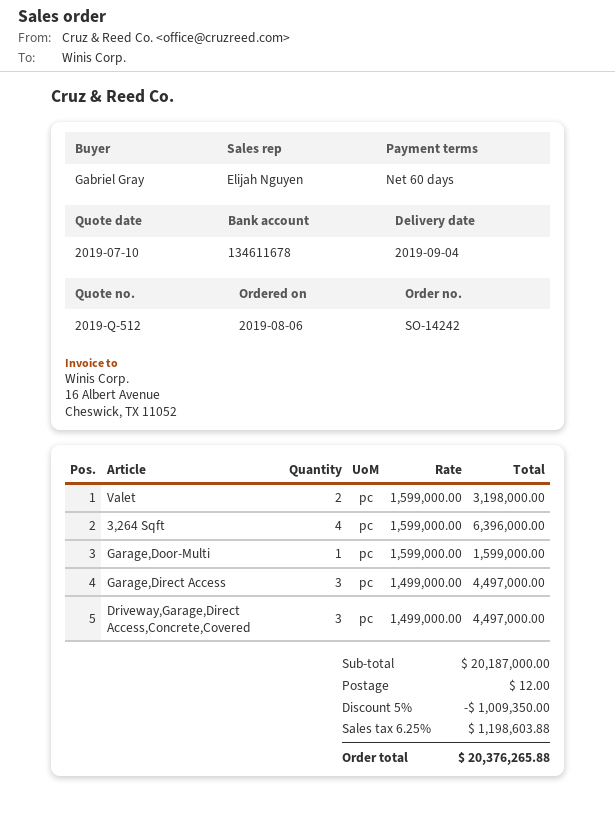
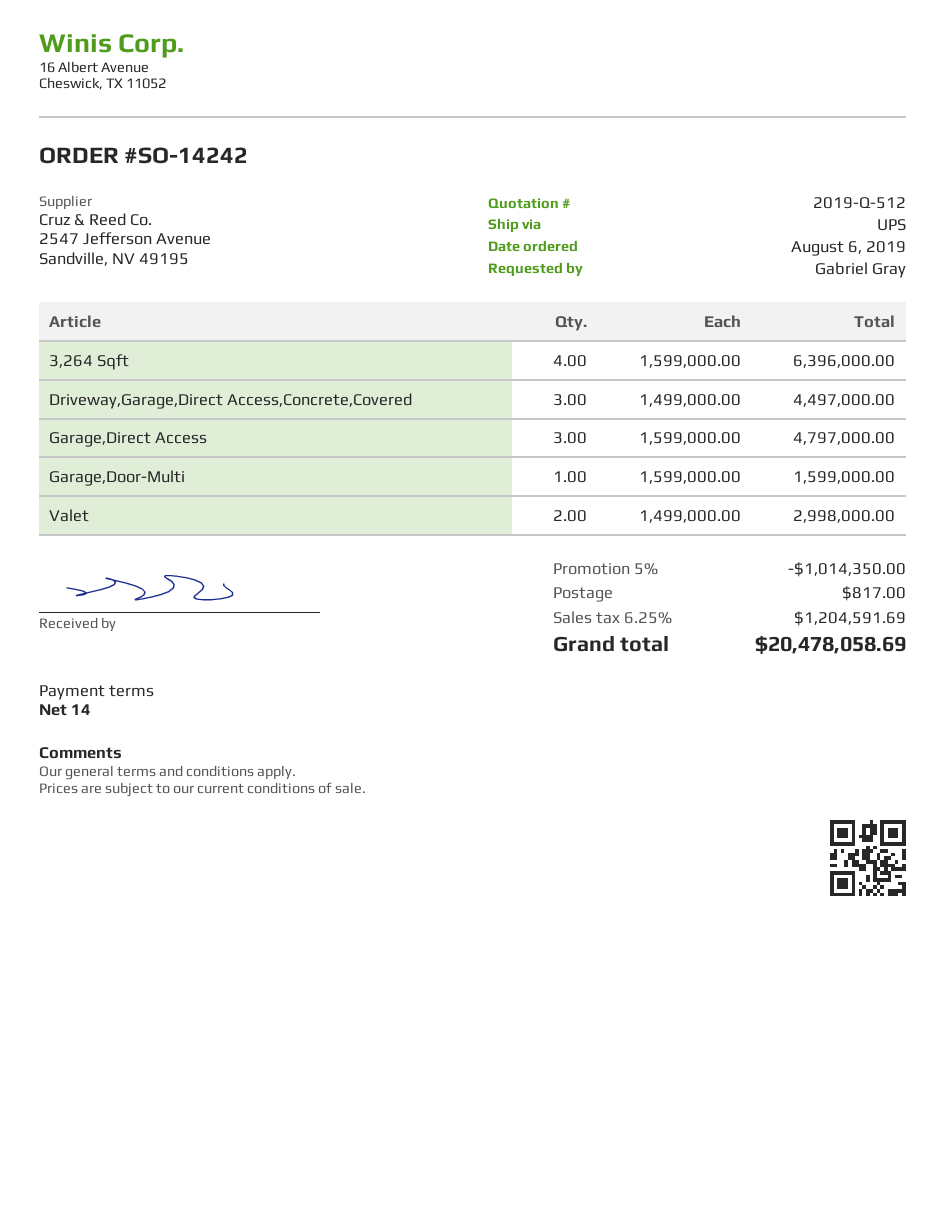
payment terms: 60 days -> 14 days
Valet: 2 x 1599000.00 = 3198000.00 -> 2 x 1499000.00 = 2998000.00
Garage,Direct Access: 3 x 1499000.00 = 4497000.00 -> 3 x 1599000.00 = 4797000.00
discount: 5% = 1009350.00 -> 5% = 1014350.00
shipping: 12.00 -> 817.00
tax: 6.25% = 1198603.88 -> 6.25% = 1204591.69
total: 20376265.88 -> 20478058.69

